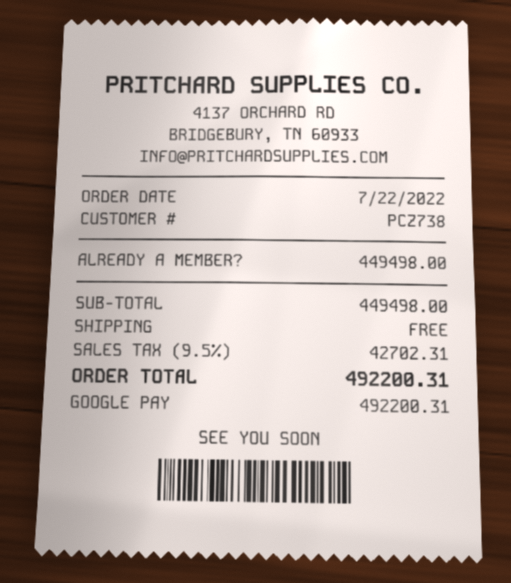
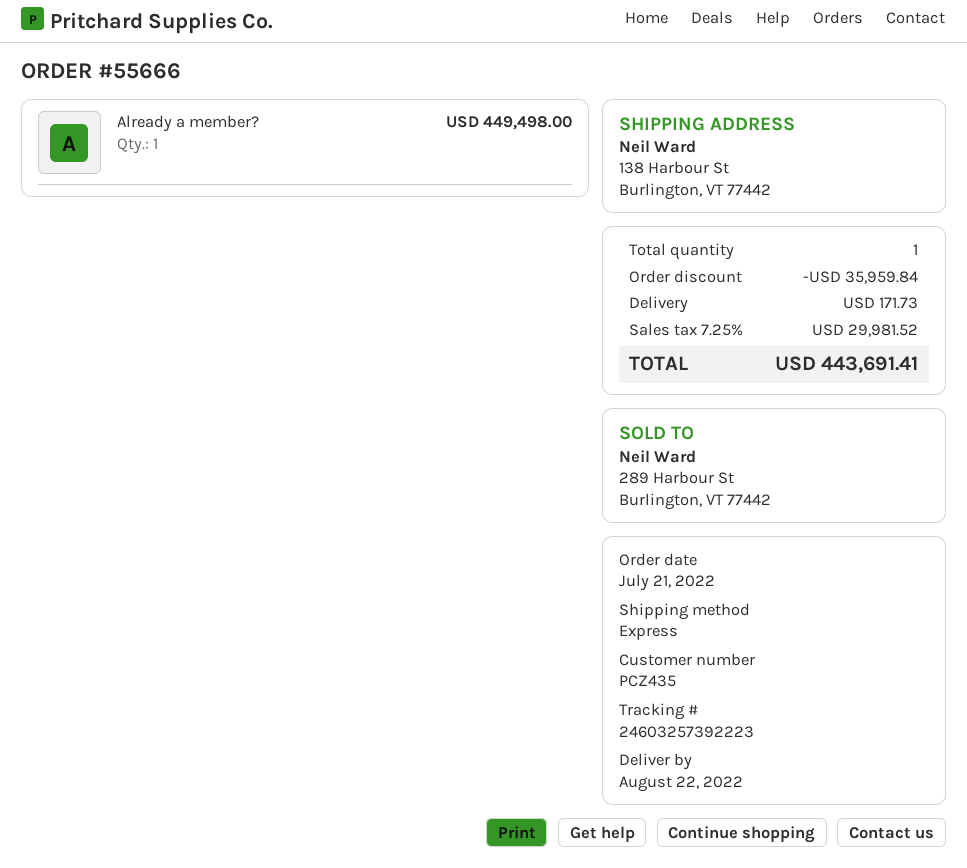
order date: 2022-07-22 -> 2022-07-21
customer number: PCZ738 -> PCZ435
discount: none -> 35959.84
shipping: 0.00 -> 171.73
tax: 9.5% = 42702.31 -> 7.25% = 29981.52
total: 492200.31 -> 443691.41

